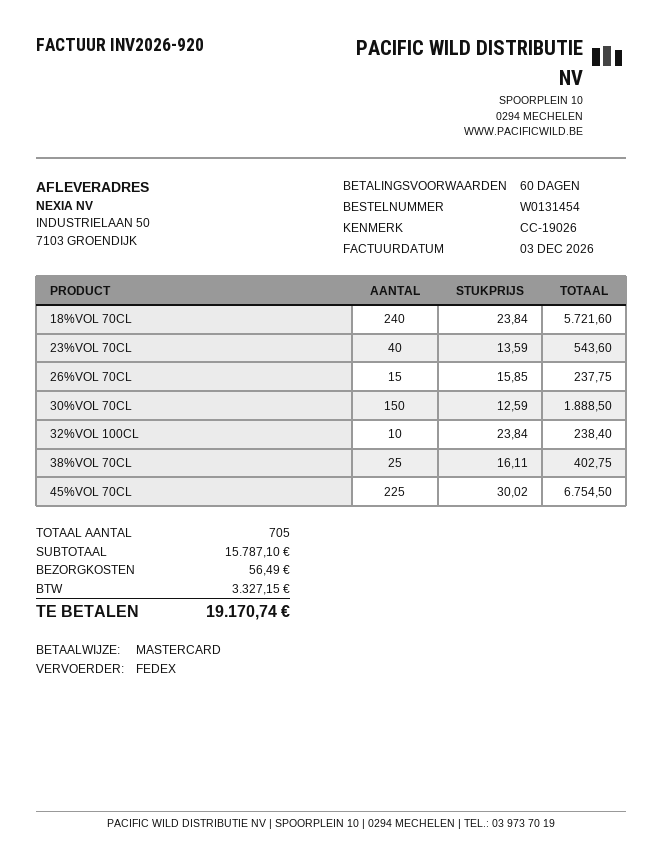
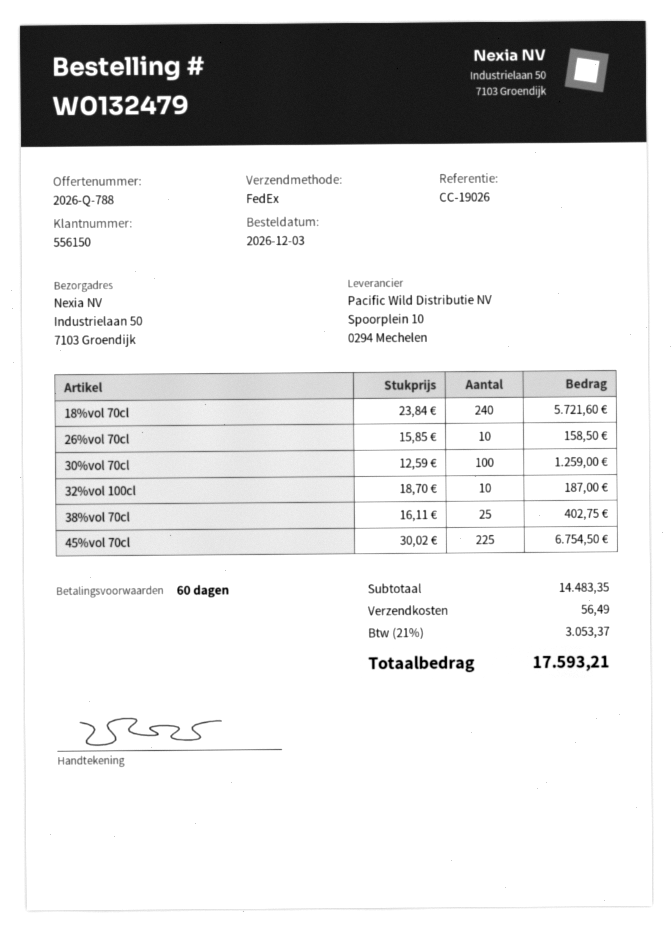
order number: W0131454 -> W0132479
23%VOL 70CL: 40 x 13.59 = 543.60 -> none
26%VOL 70CL: 15 x 15.85 = 237.75 -> 10 x 15.85 = 158.50
30%VOL 70CL: 150 x 12.59 = 1888.50 -> 100 x 12.59 = 1259.00
32%VOL 100CL: 10 x 23.84 = 238.40 -> 10 x 18.70 = 187.00
subtotal: 15787.10 -> 14483.35
tax: 3327.15 -> 3053.37
total: 19170.74 -> 17593.21

